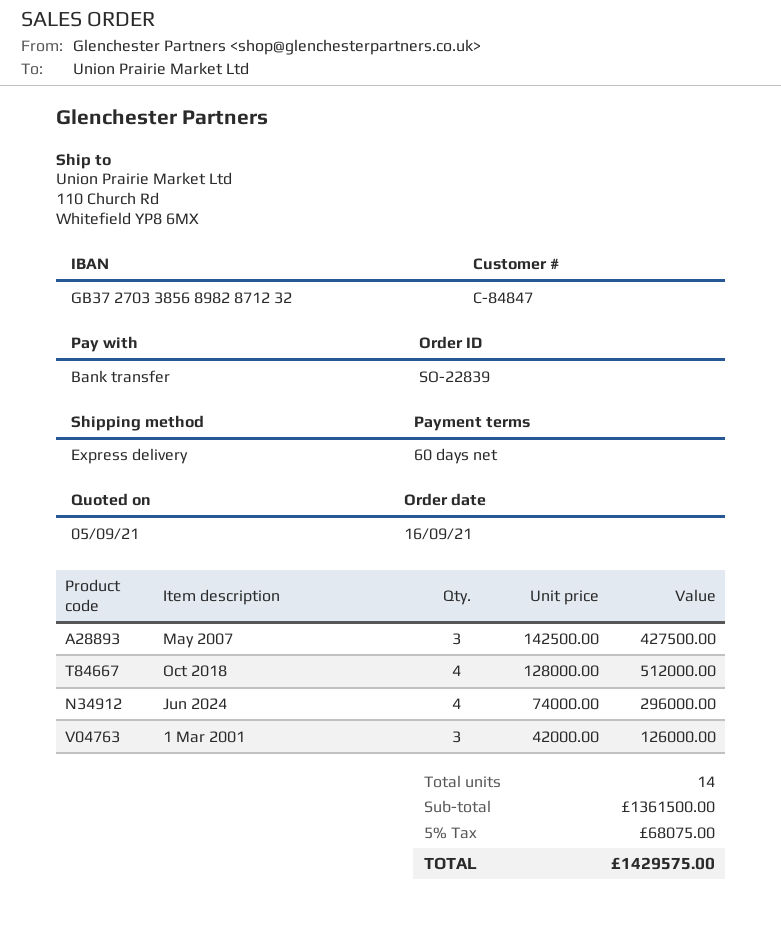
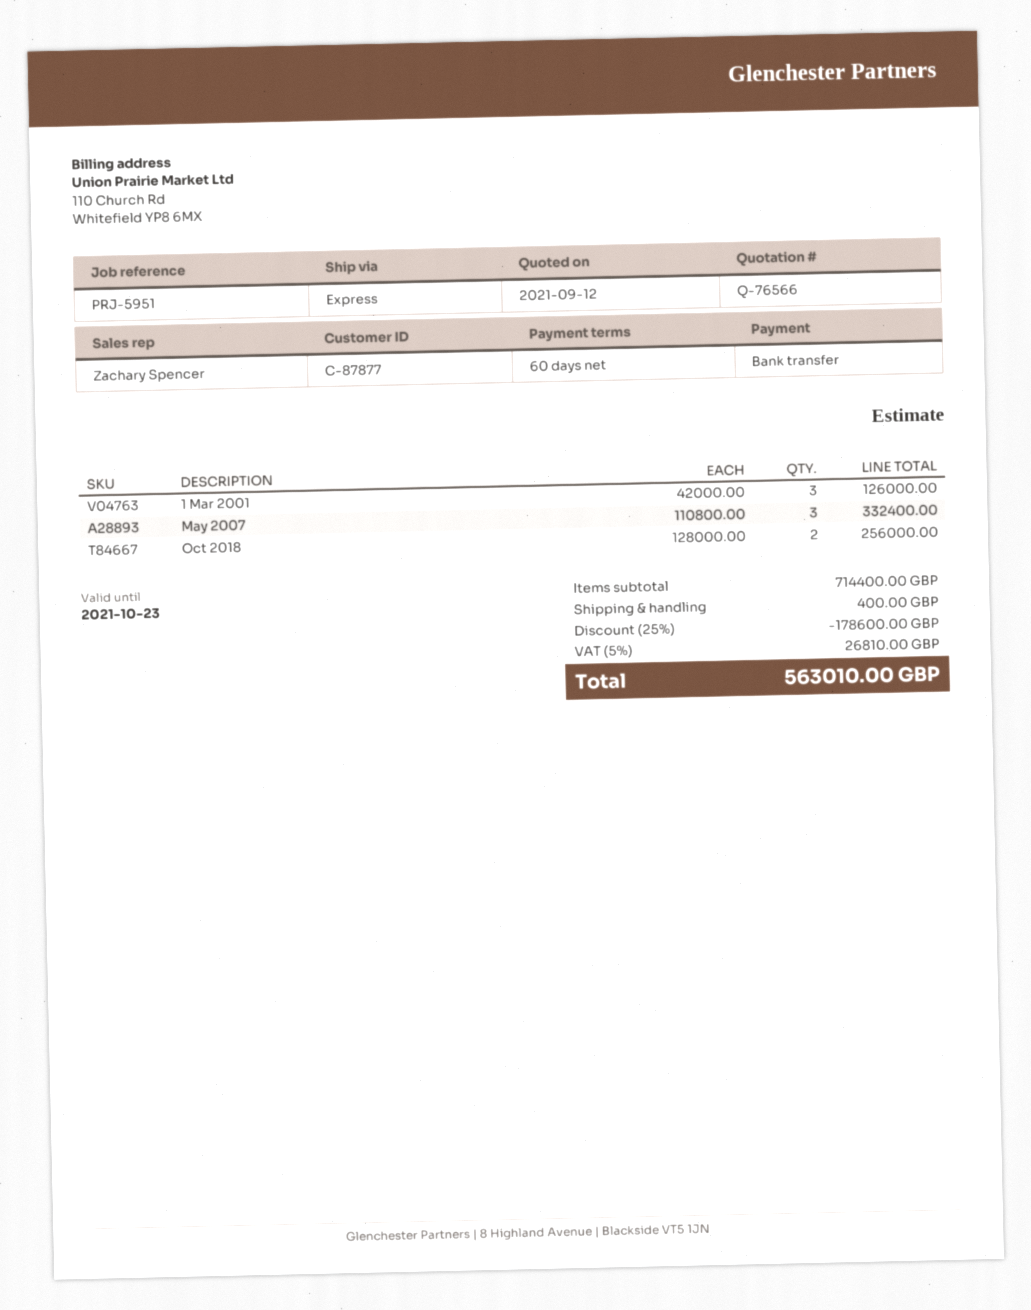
quote date: 2021-09-05 -> 2021-09-12
customer number: C-84847 -> C-87877
May 2007: 3 x 142500.00 = 427500.00 -> 3 x 110800.00 = 332400.00
Oct 2018: 4 x 128000.00 = 512000.00 -> 2 x 128000.00 = 256000.00
Jun 2024: 4 x 74000.00 = 296000.00 -> none
subtotal: 1361500.00 -> 714400.00
discount: none -> 25% = 178600.00
shipping: none -> 400.00
tax: 5% = 68075.00 -> 5% = 26810.00
total: 1429575.00 -> 563010.00

